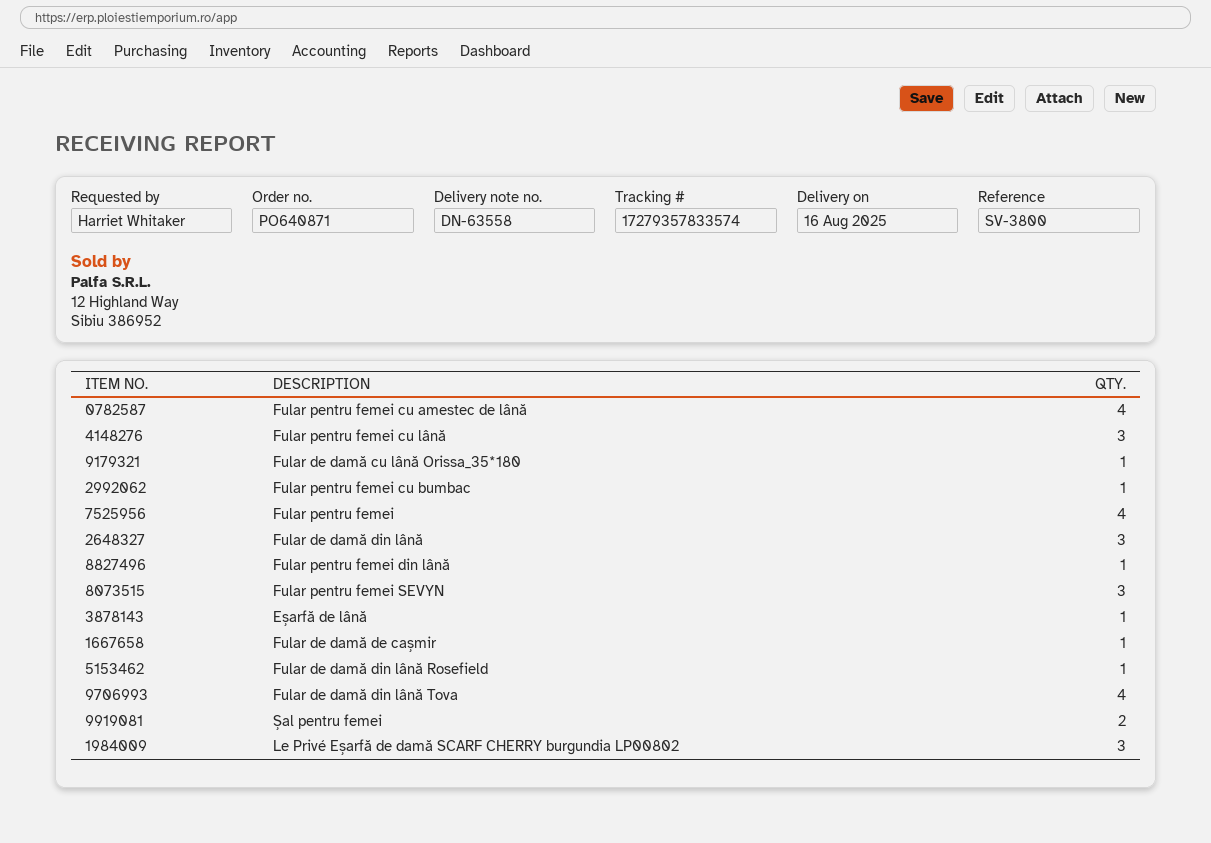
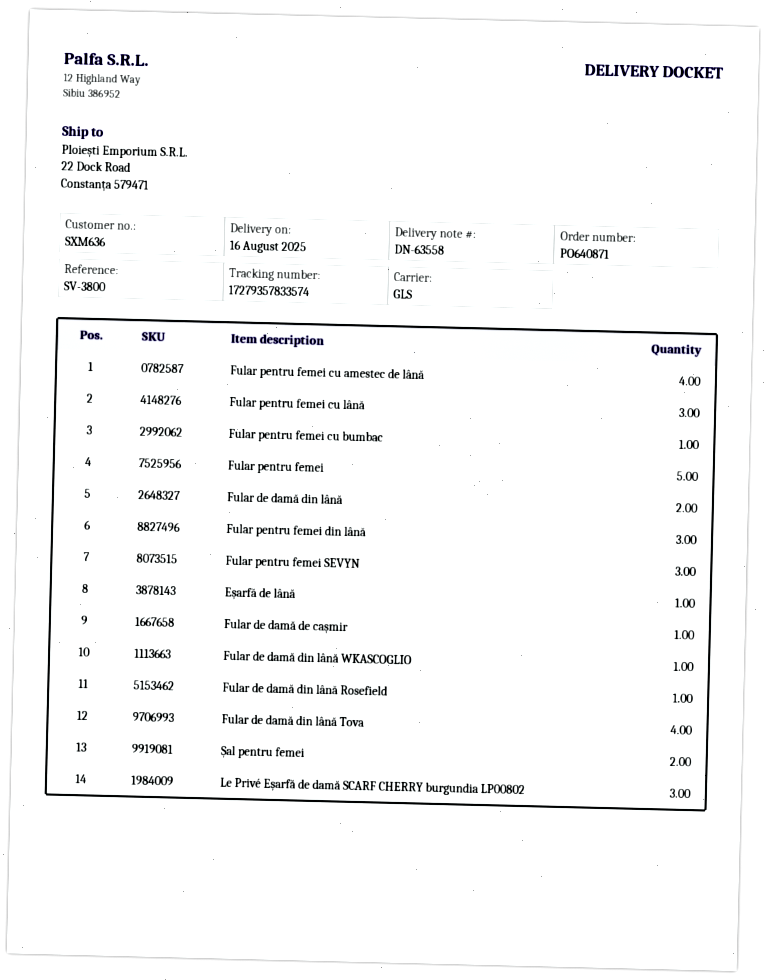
Fular de damă cu lână Orissa_35*180: 1 -> none
Fular pentru femei: 4 -> 5
Fular de damă din lână: 3 -> 2
Fular pentru femei din lână: 1 -> 3
Fular de damă din lână WKASCOGLIO: none -> 1

